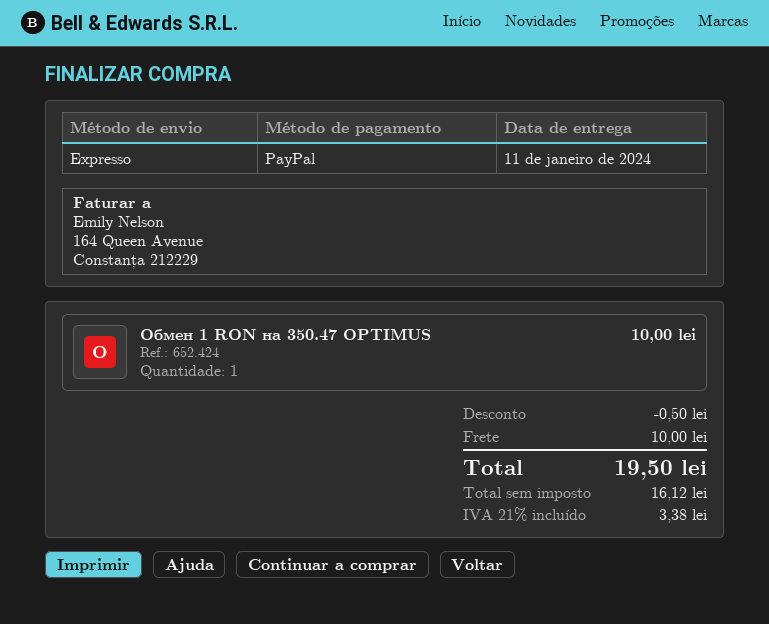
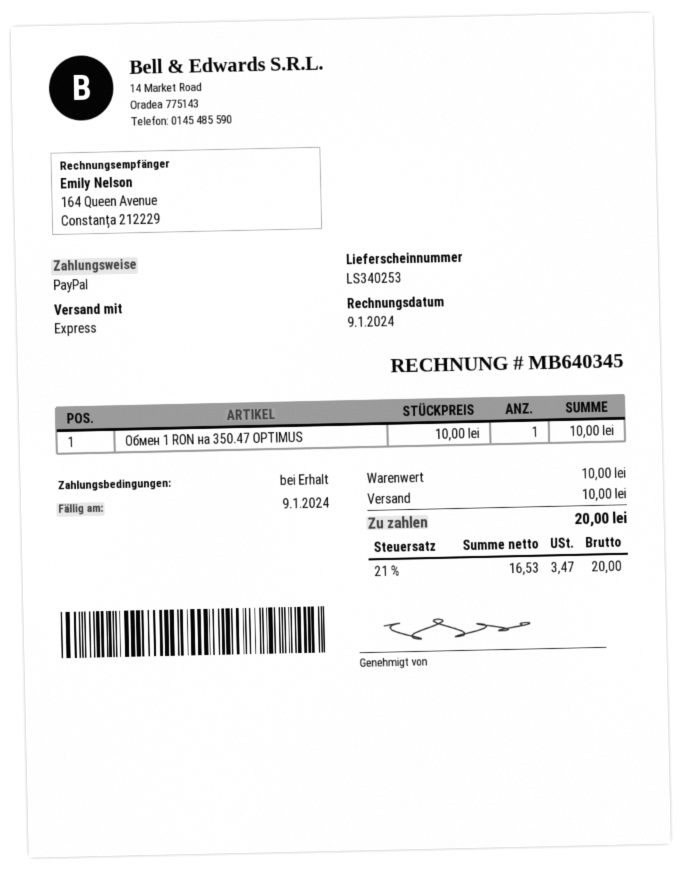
discount: 0.50 -> none
net: 16.12 -> 16.53
tax: 21% = 3.38 -> 21% = 3.47
total: 19.50 -> 20.00

